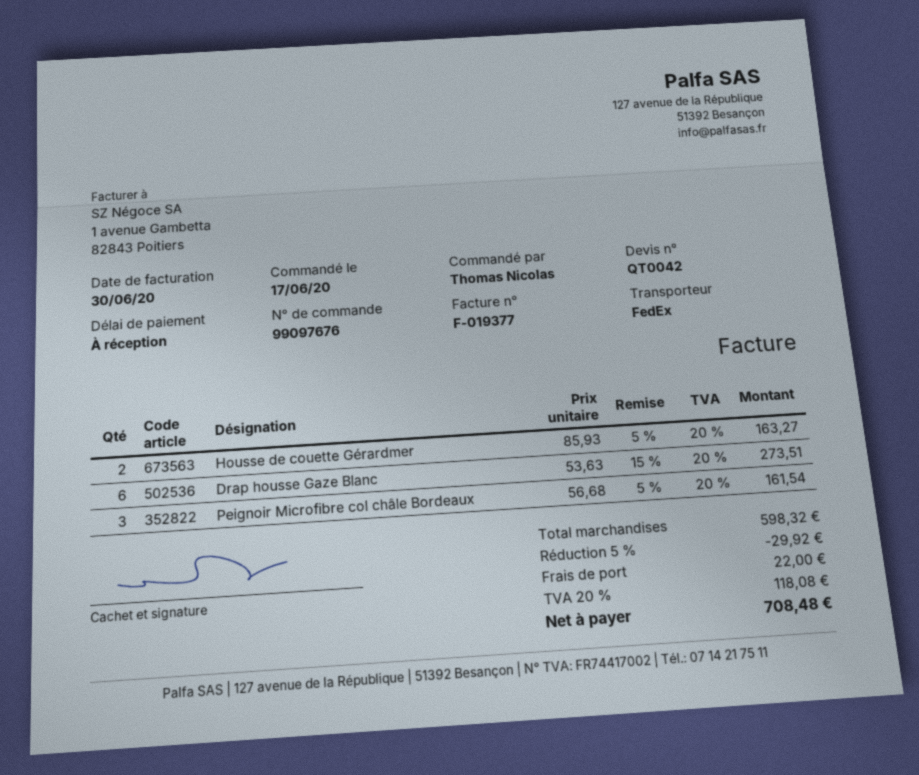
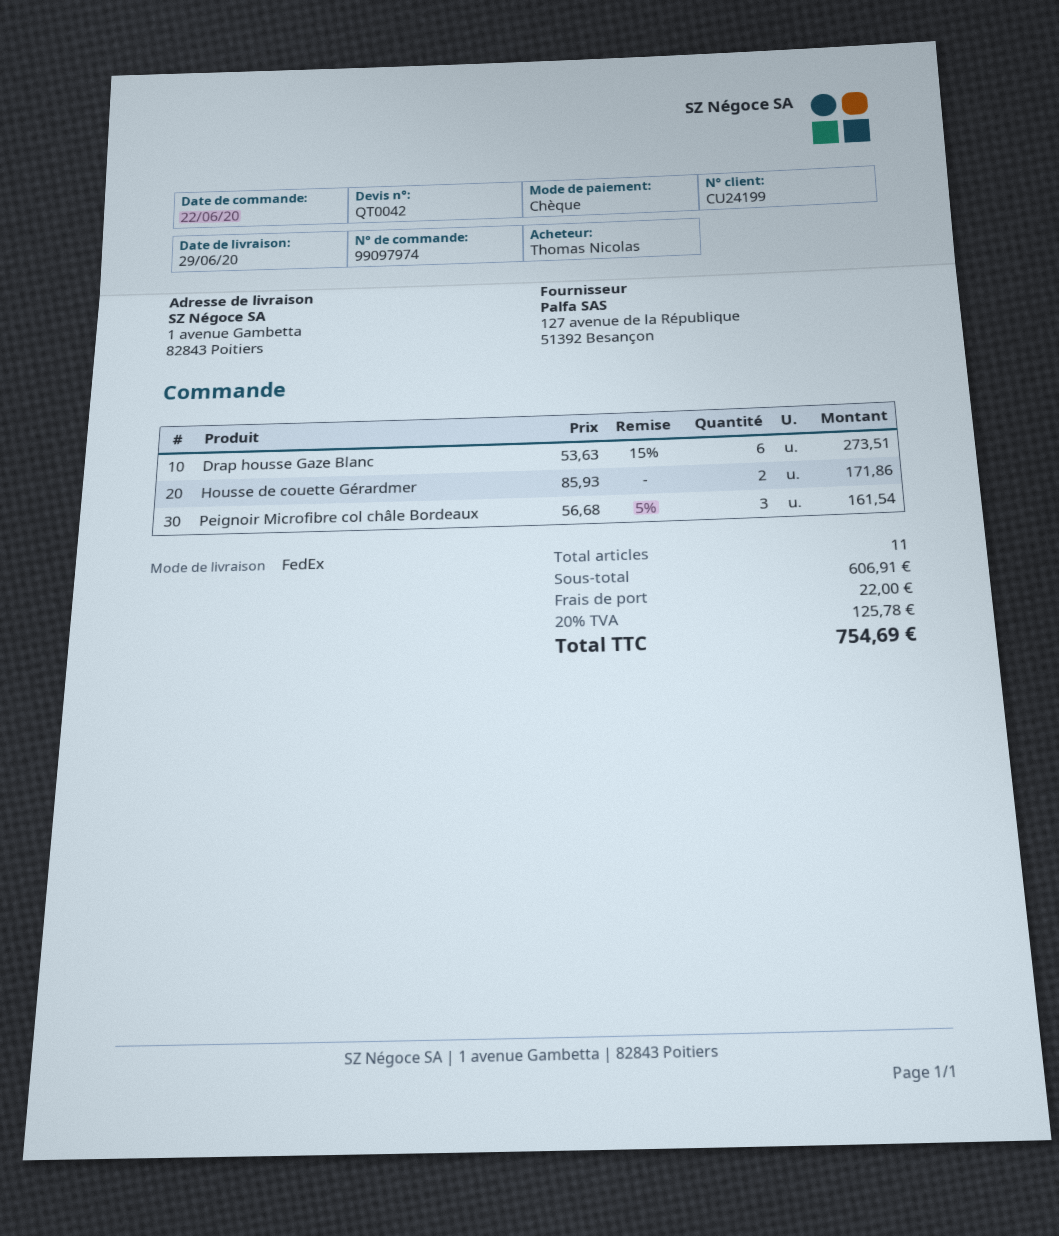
order number: 99097676 -> 99097974
order date: 2020-06-17 -> 2020-06-22
Housse de couette Gérardmer: 2 x 85.93 - 5% = 163.27 -> 2 x 85.93 = 171.86
subtotal: 598.32 -> 606.91
discount: 5% = 29.92 -> none
tax: 20% = 118.08 -> 20% = 125.78
total: 708.48 -> 754.69

